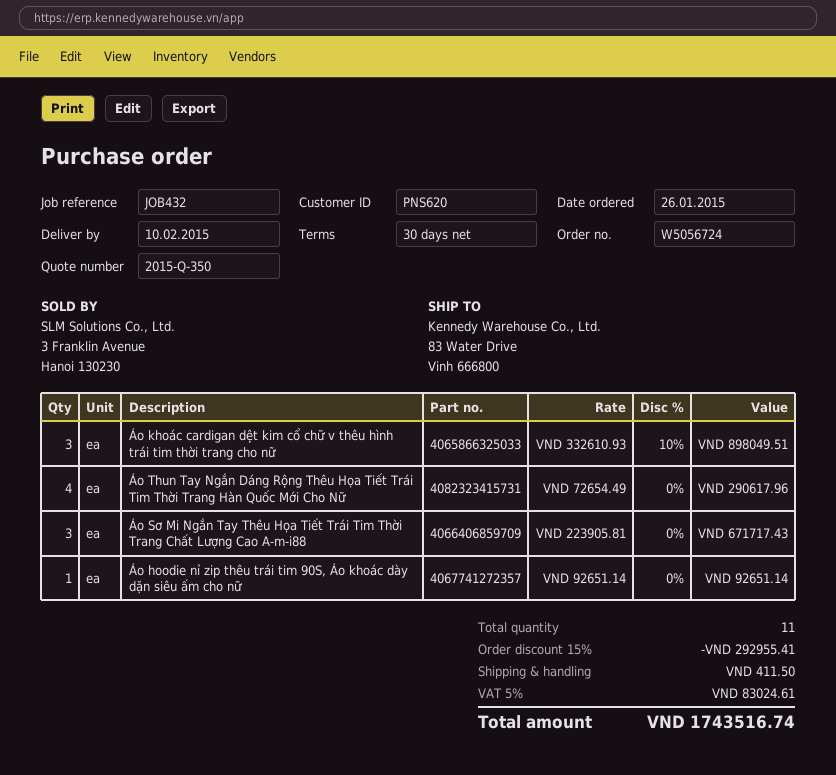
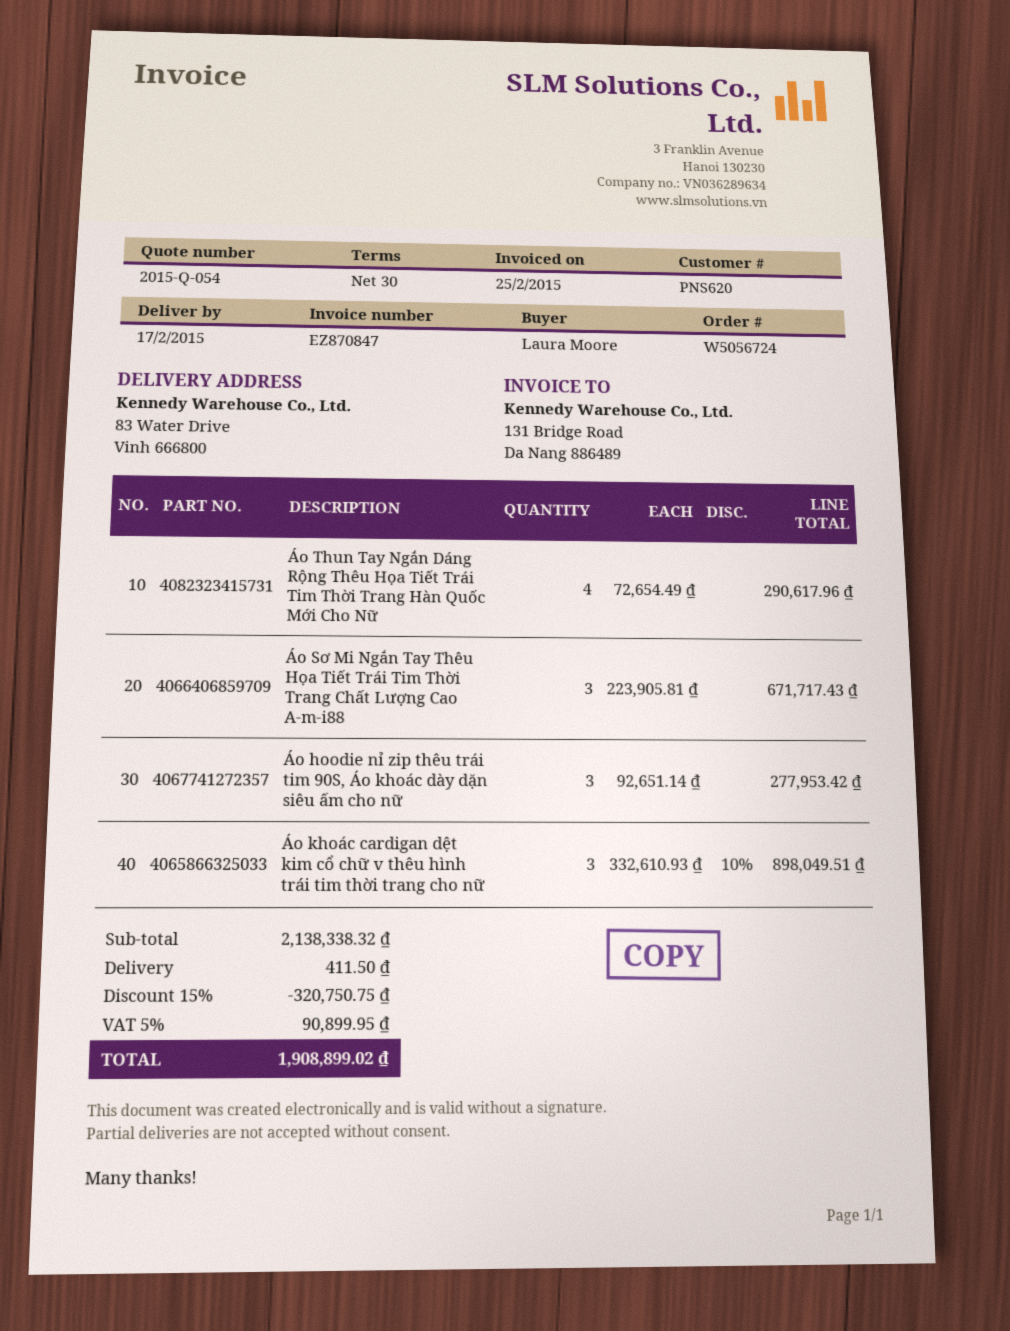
quote number: 2015-Q-350 -> 2015-Q-054
delivery date: 2015-02-10 -> 2015-02-17
Áo hoodie nỉ zip thêu trái tim 90S, Áo khoác dày dặn siêu ấm cho nữ: 1 x 92651.14 = 92651.14 -> 3 x 92651.14 = 277953.42
discount: 15% = 292955.41 -> 15% = 320750.75
tax: 5% = 83024.61 -> 5% = 90899.95
total: 1743516.74 -> 1908899.02

